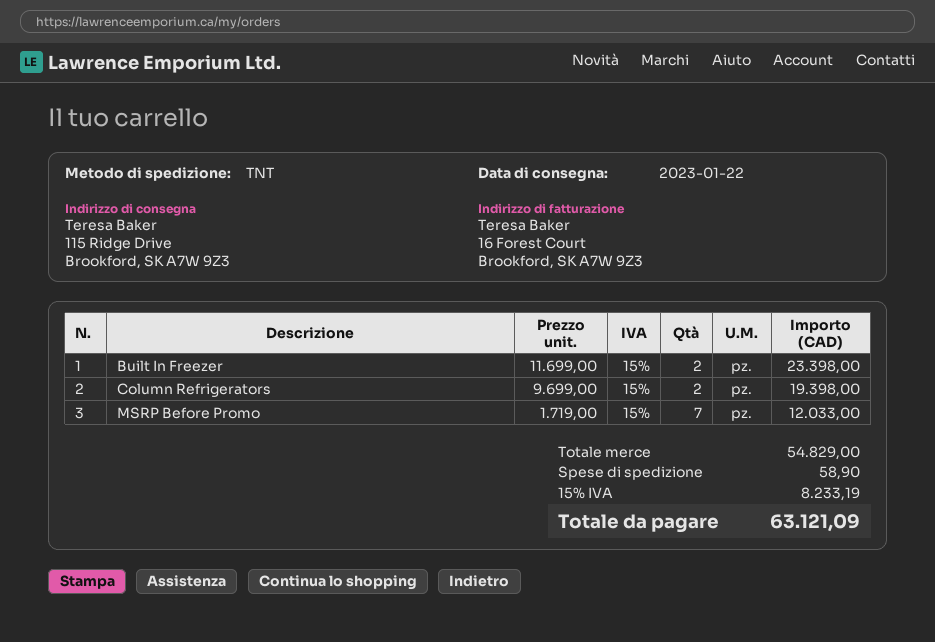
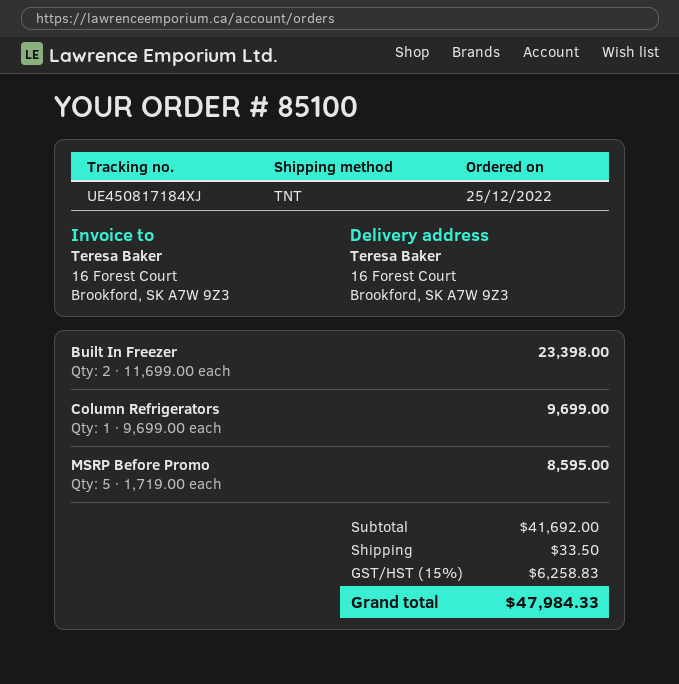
ship to: 115 Ridge Drive, Brookford, SK A7W 9Z3 -> 16 Forest Court, Brookford, SK A7W 9Z3
Column Refrigerators: 2 x 9699.00 = 19398.00 -> 1 x 9699.00 = 9699.00
MSRP Before Promo: 7 x 1719.00 = 12033.00 -> 5 x 1719.00 = 8595.00
subtotal: 54829.00 -> 41692.00
shipping: 58.90 -> 33.50
tax: 15% = 8233.19 -> 15% = 6258.83
total: 63121.09 -> 47984.33

